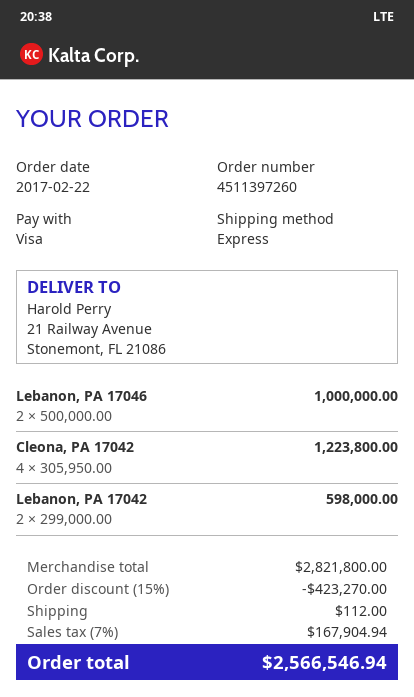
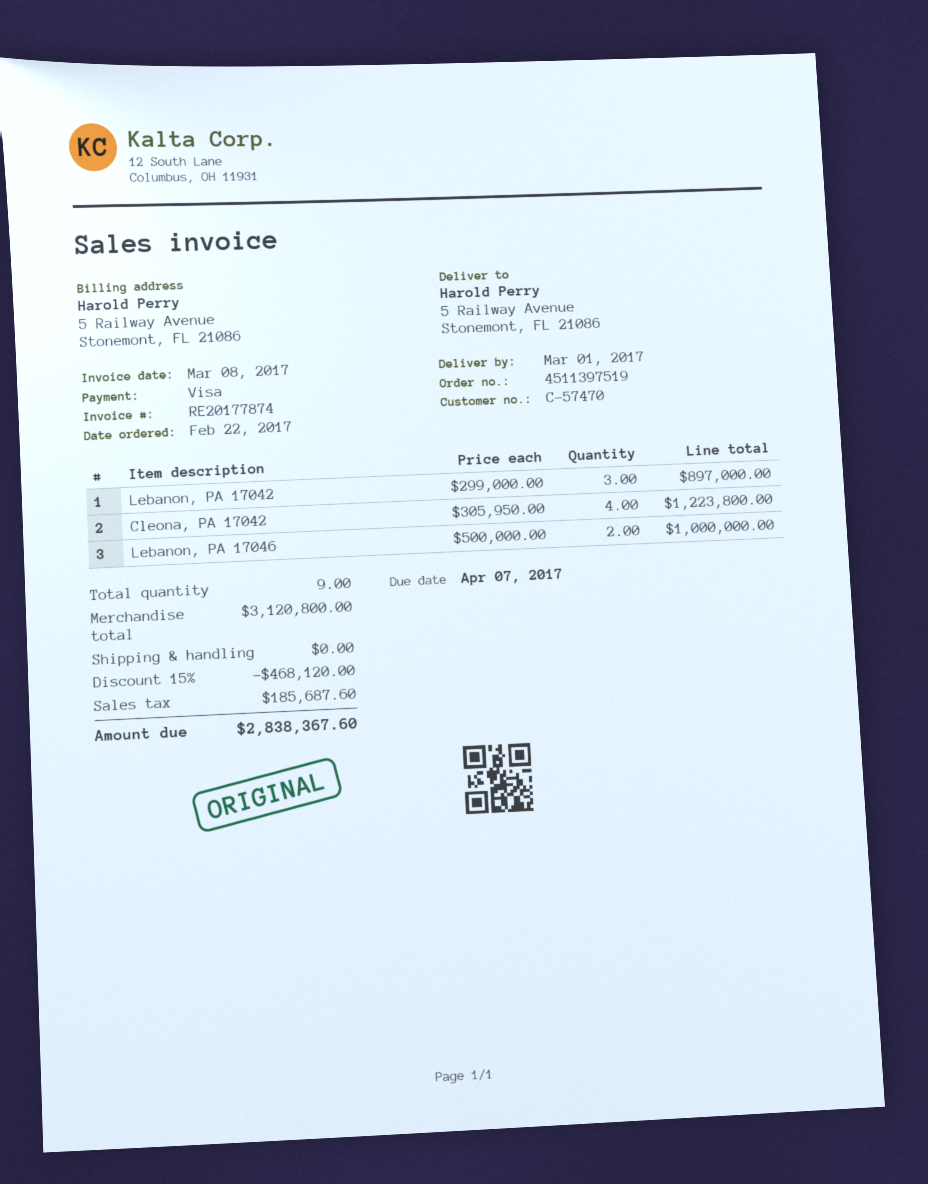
order number: 4511397260 -> 4511397519
ship to: 21 Railway Avenue, Stonemont, FL 21086 -> 5 Railway Avenue, Stonemont, FL 21086
Lebanon, PA 17042: 2 x 299000.00 = 598000.00 -> 3 x 299000.00 = 897000.00
subtotal: 2821800.00 -> 3120800.00
discount: 15% = 423270.00 -> 15% = 468120.00
shipping: 112.00 -> 0.00
tax: 167904.94 -> 185687.60
total: 2566546.94 -> 2838367.60

